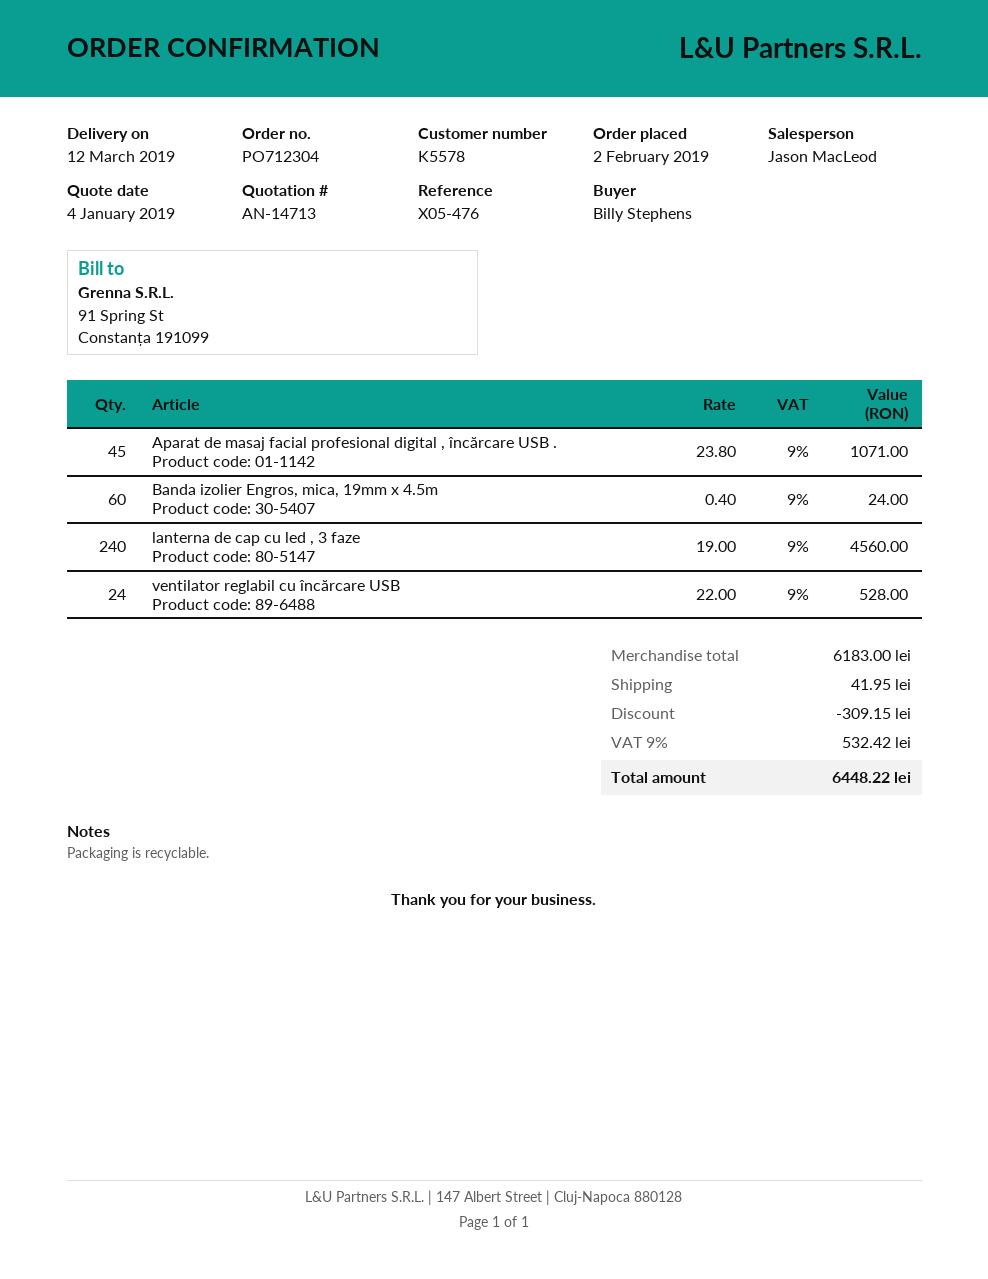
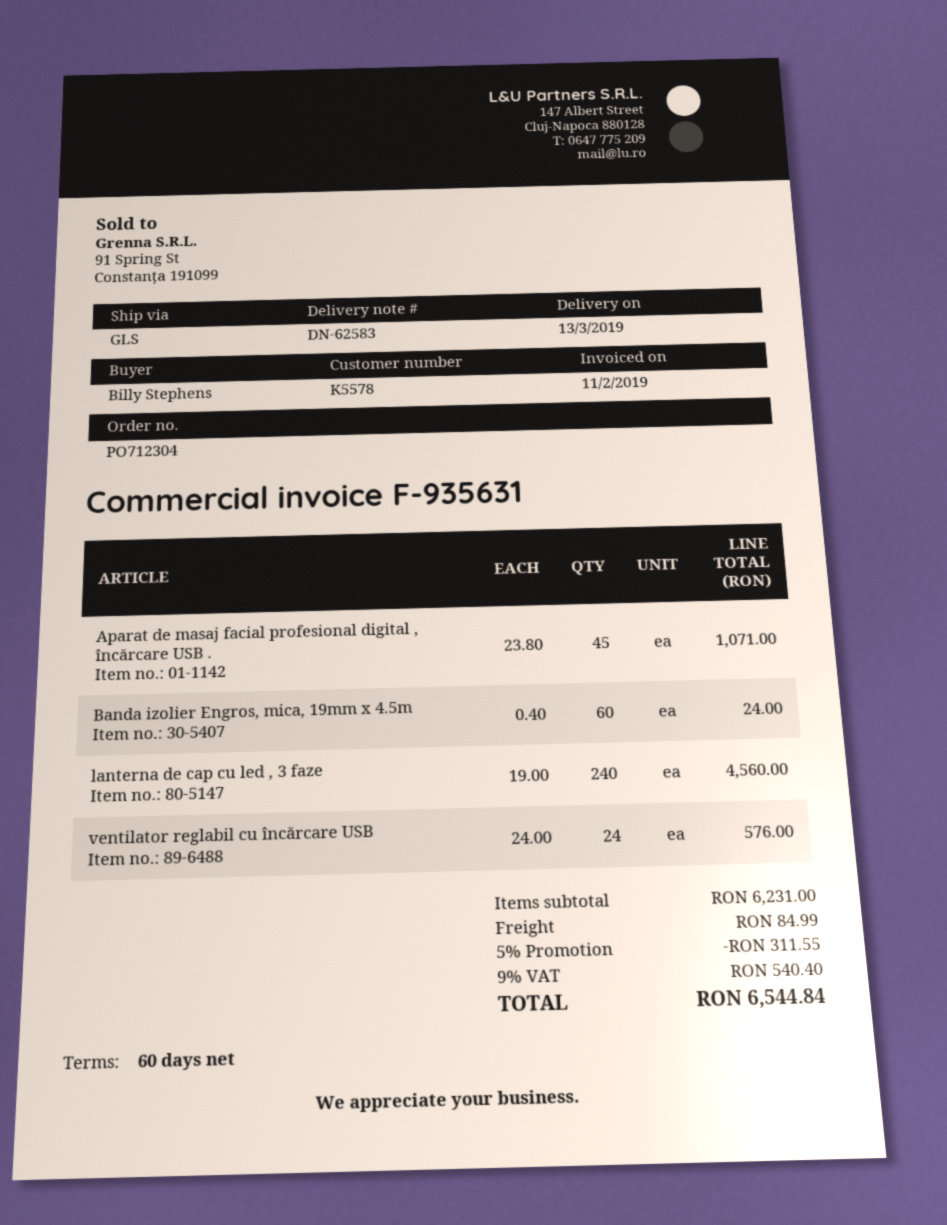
delivery date: 2019-03-12 -> 2019-03-13
ventilator reglabil cu încărcare USB: 24 x 22.00 = 528.00 -> 24 x 24.00 = 576.00
subtotal: 6183.00 -> 6231.00
discount: 309.15 -> 311.55
shipping: 41.95 -> 84.99
tax: 9% = 532.42 -> 9% = 540.40
total: 6448.22 -> 6544.84

